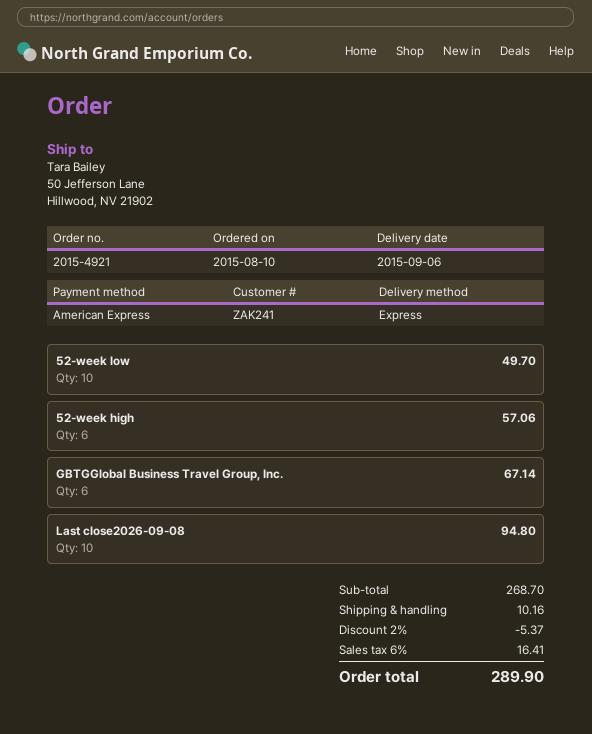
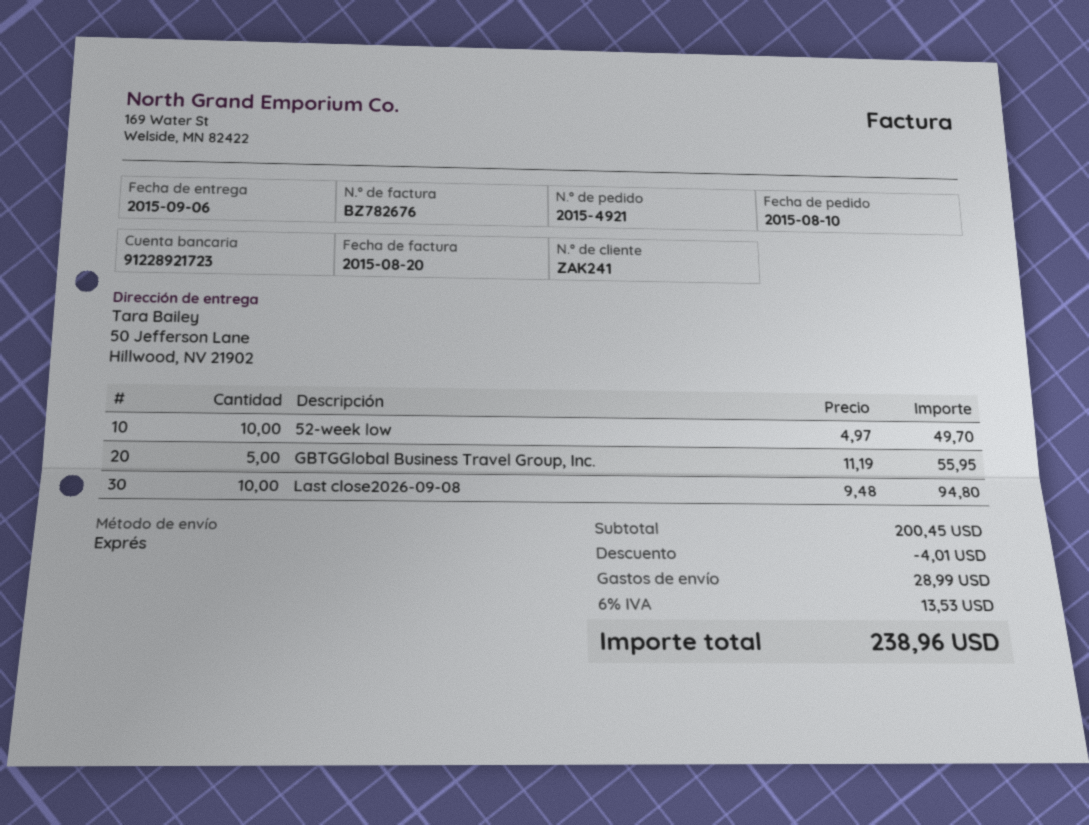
52-week high: 6 for 57.06 -> none
GBTGGlobal Business Travel Group, Inc.: 6 for 67.14 -> 5 for 55.95
subtotal: 268.70 -> 200.45
discount: 5.37 -> 4.01
shipping: 10.16 -> 28.99
tax: 6% = 16.41 -> 6% = 13.53
total: 289.90 -> 238.96

